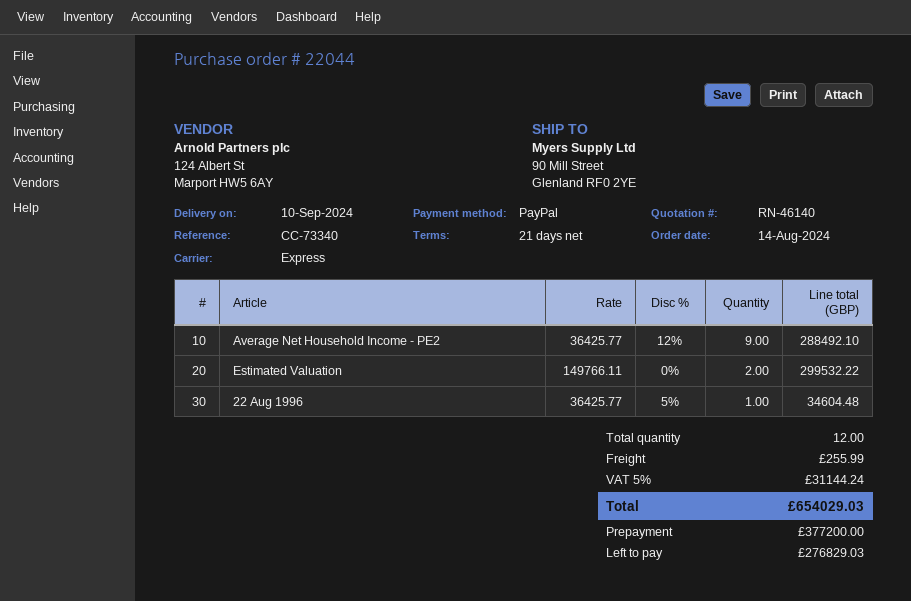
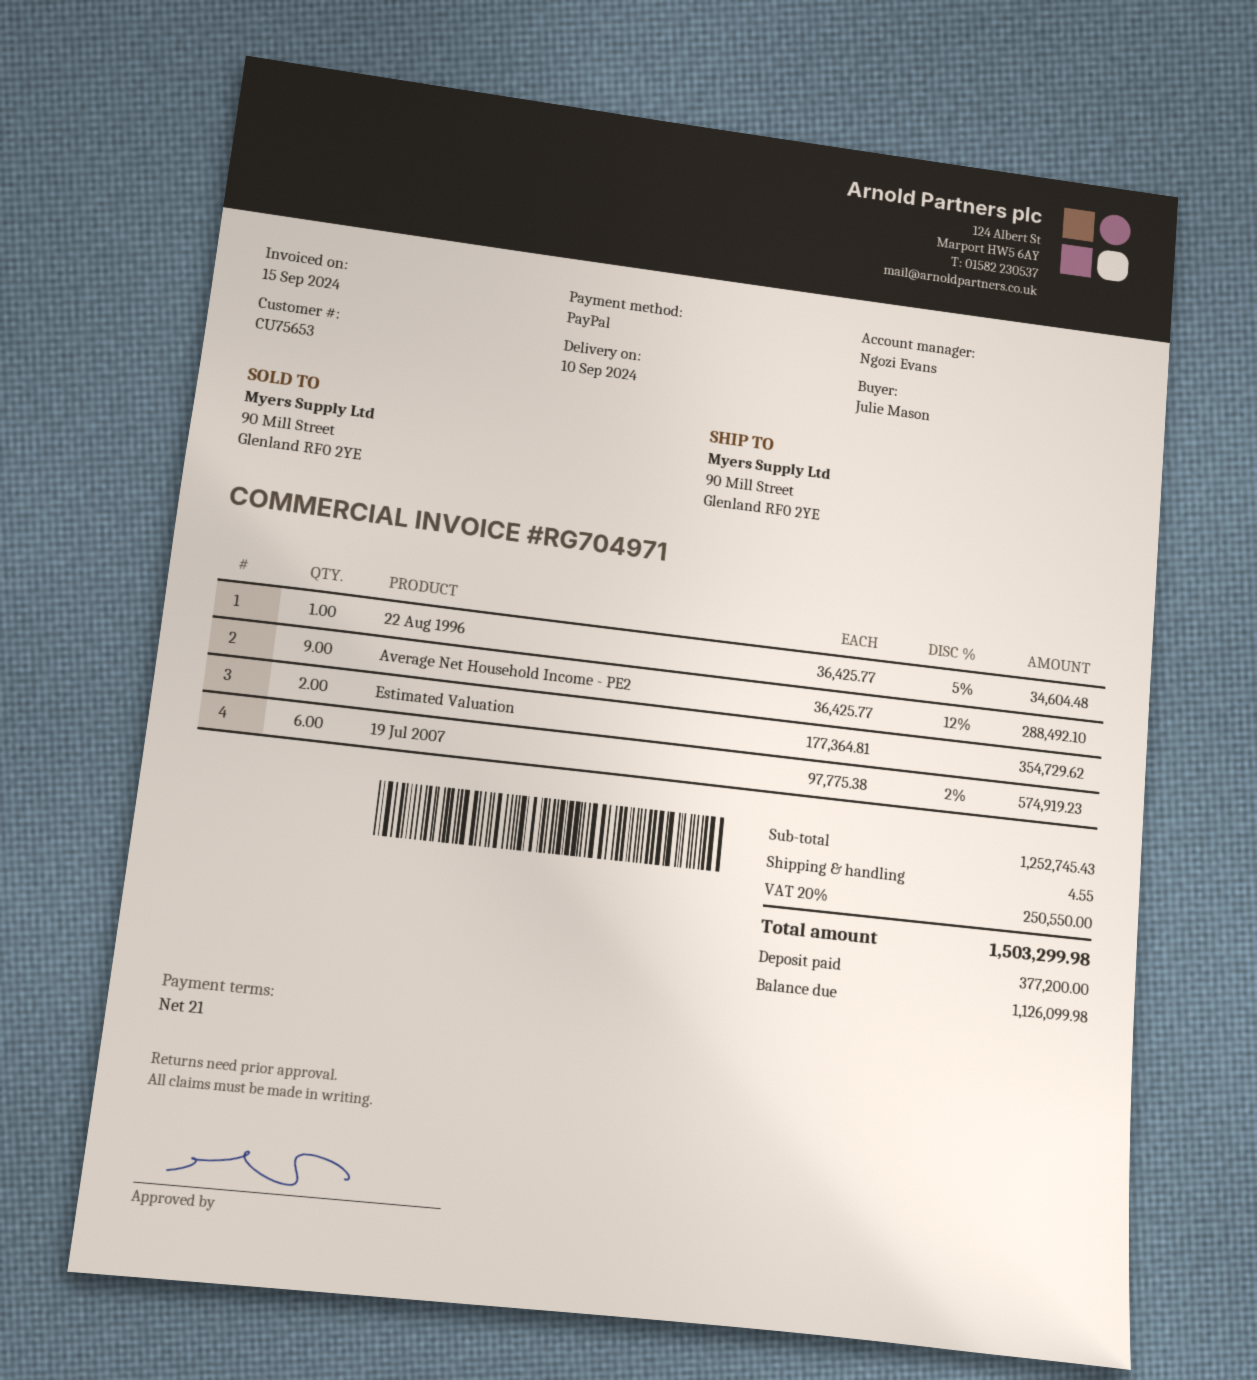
Estimated Valuation: 2 x 149766.11 = 299532.22 -> 2 x 177364.81 = 354729.62
19 Jul 2007: none -> 6 x 97775.38 - 2% = 574919.23
shipping: 255.99 -> 4.55
tax: 5% = 31144.24 -> 20% = 250550.00
total: 654029.03 -> 1503299.98
balance: 276829.03 -> 1126099.98

